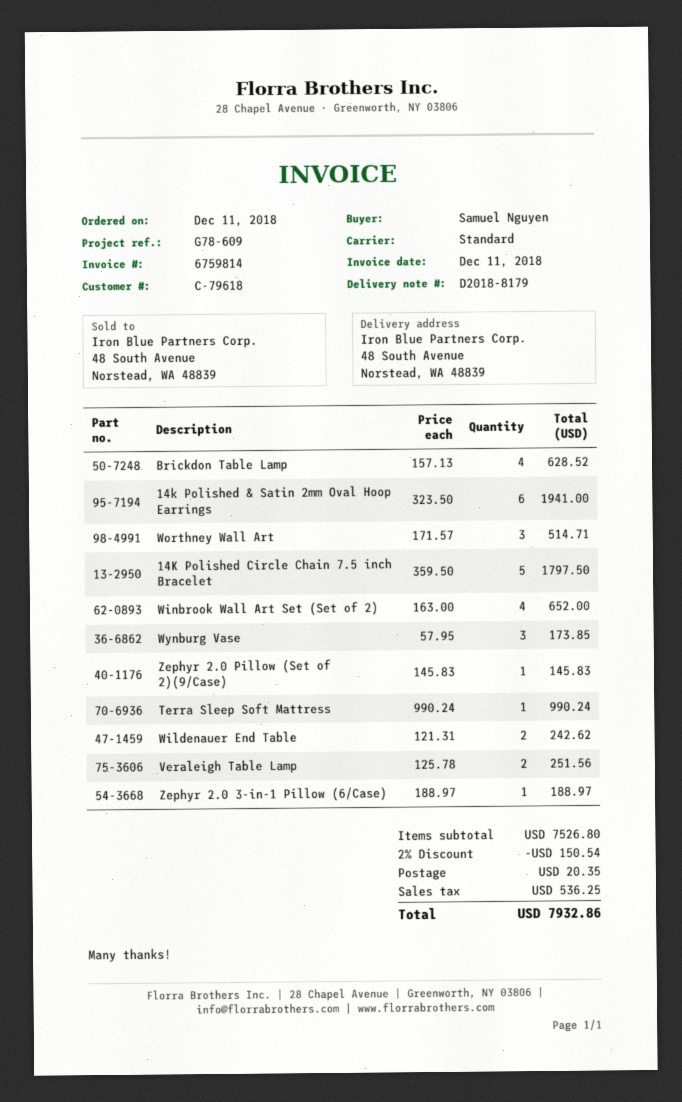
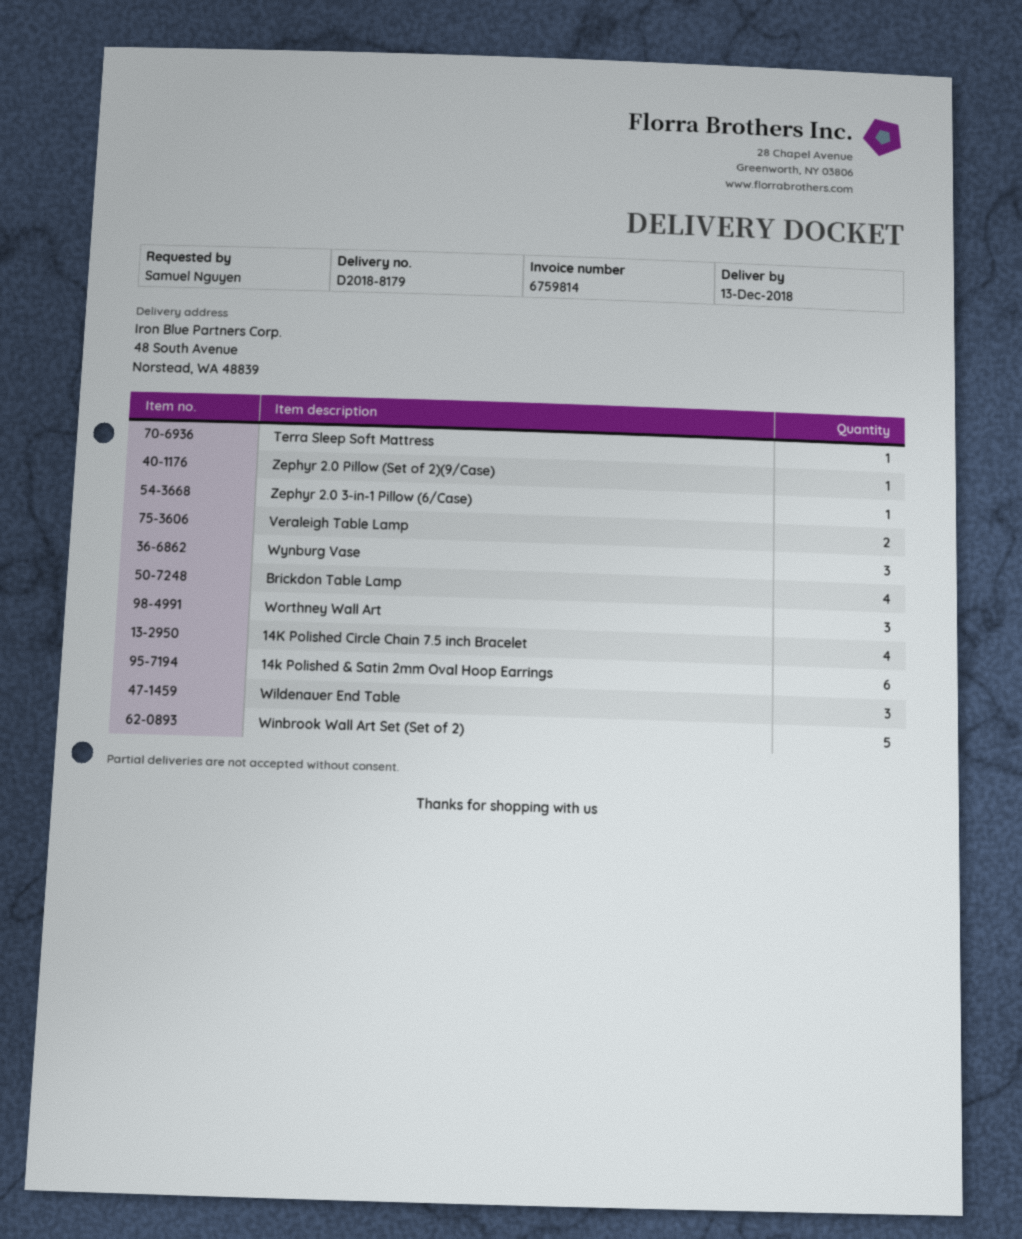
14K Polished Circle Chain 7.5 inch Bracelet: 5 -> 4
Winbrook Wall Art Set (Set of 2): 4 -> 5
Wildenauer End Table: 2 -> 3

